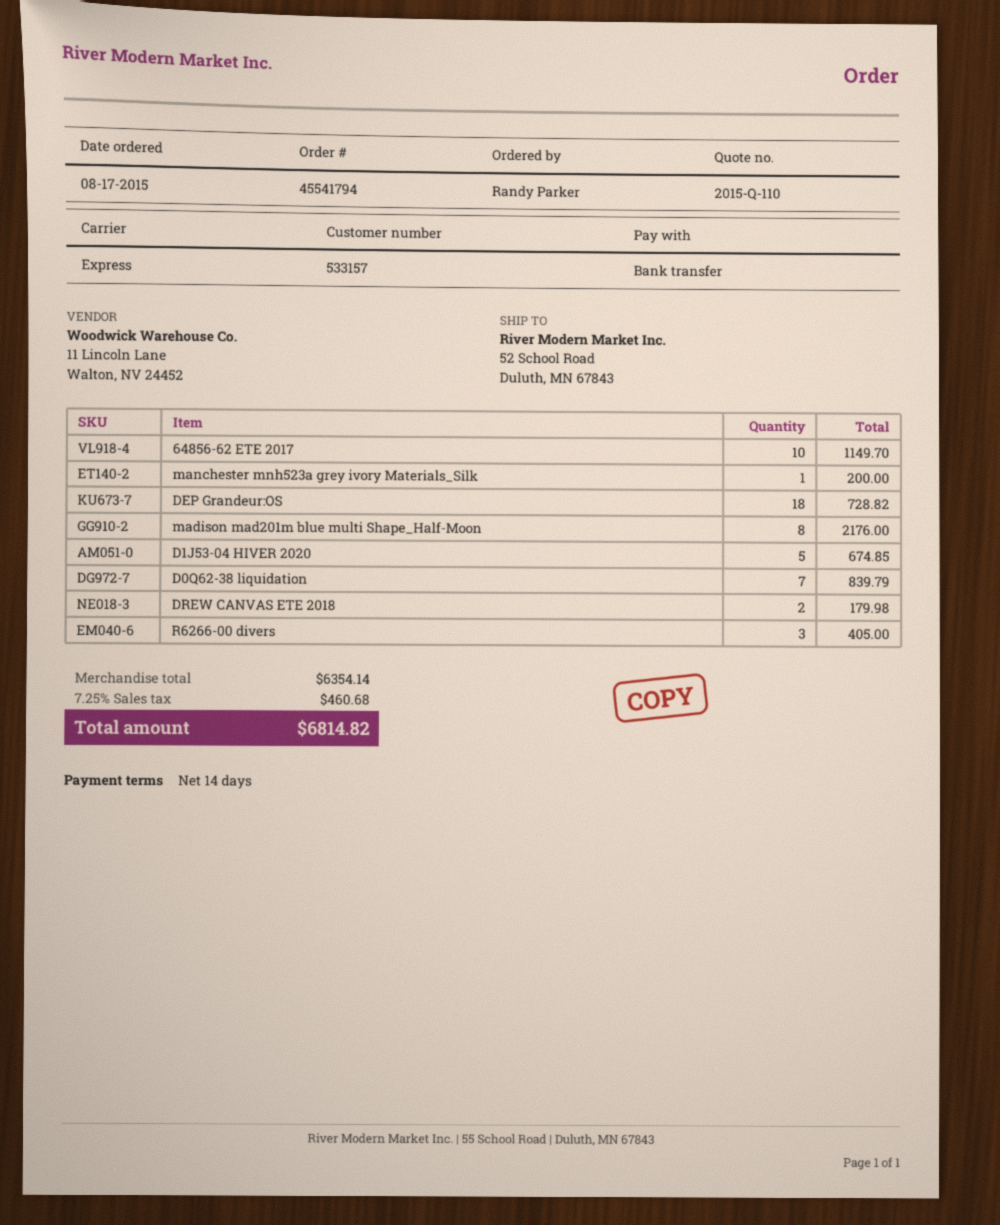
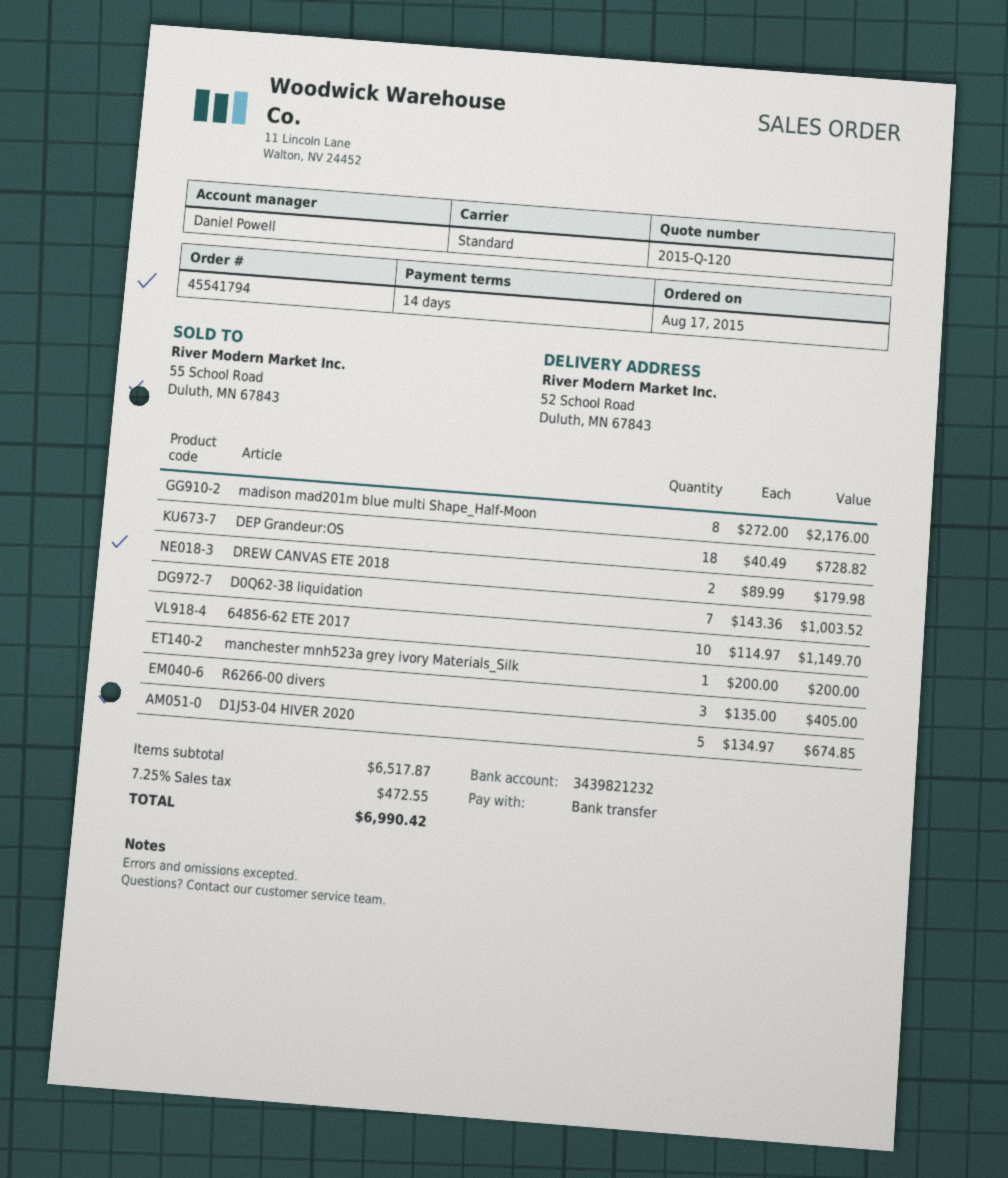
quote number: 2015-Q-110 -> 2015-Q-120
shipping method: express -> standard
D0Q62-38 liquidation: 7 for 839.79 -> 7 for 1003.52
subtotal: 6354.14 -> 6517.87
tax: 7.25% = 460.68 -> 7.25% = 472.55
total: 6814.82 -> 6990.42

